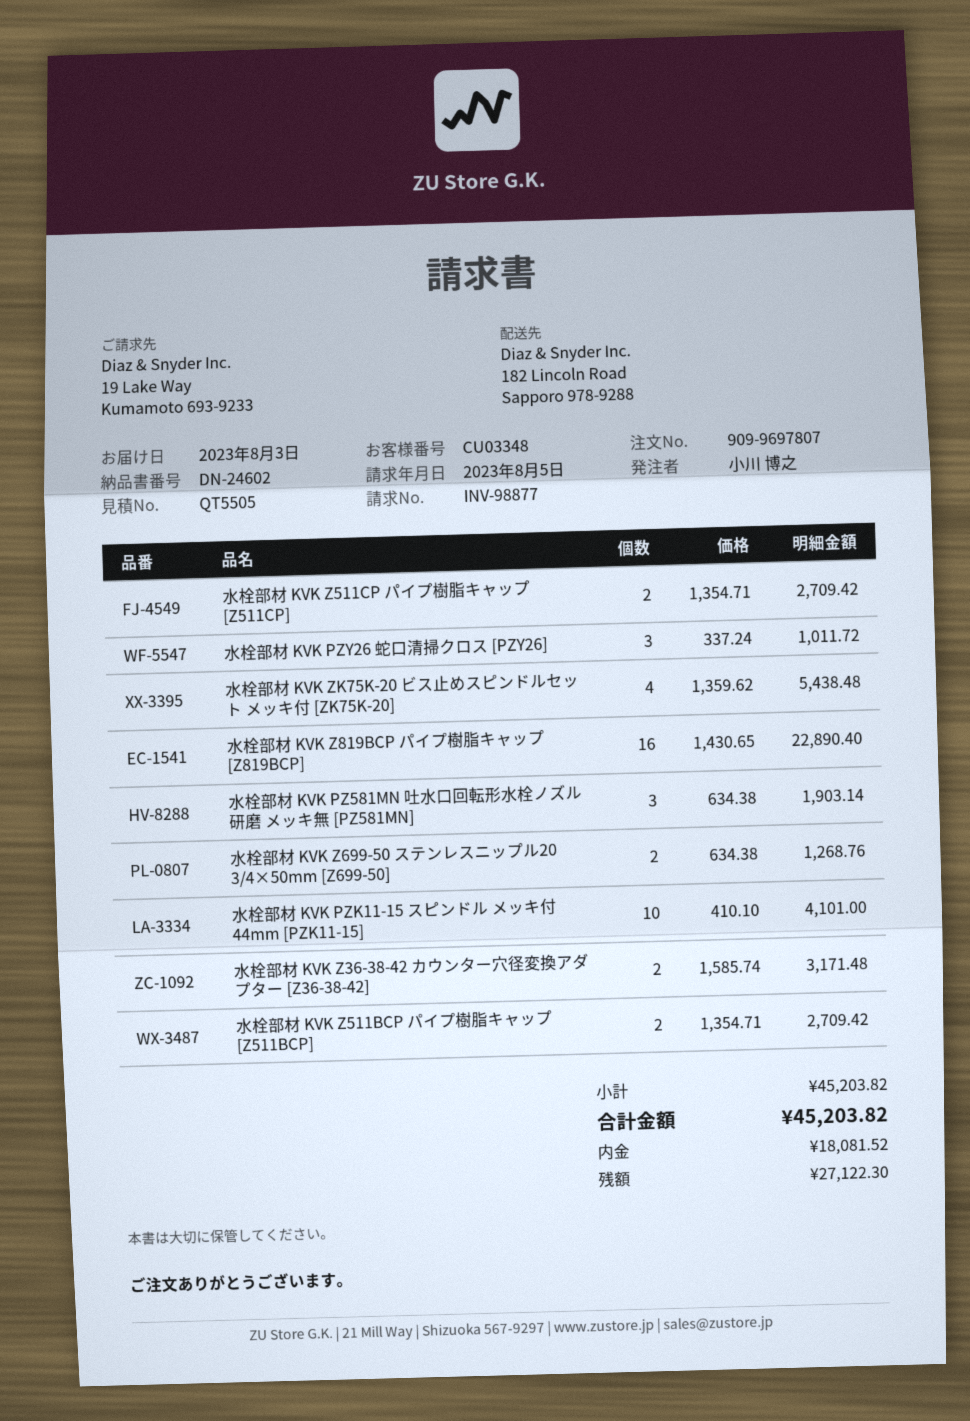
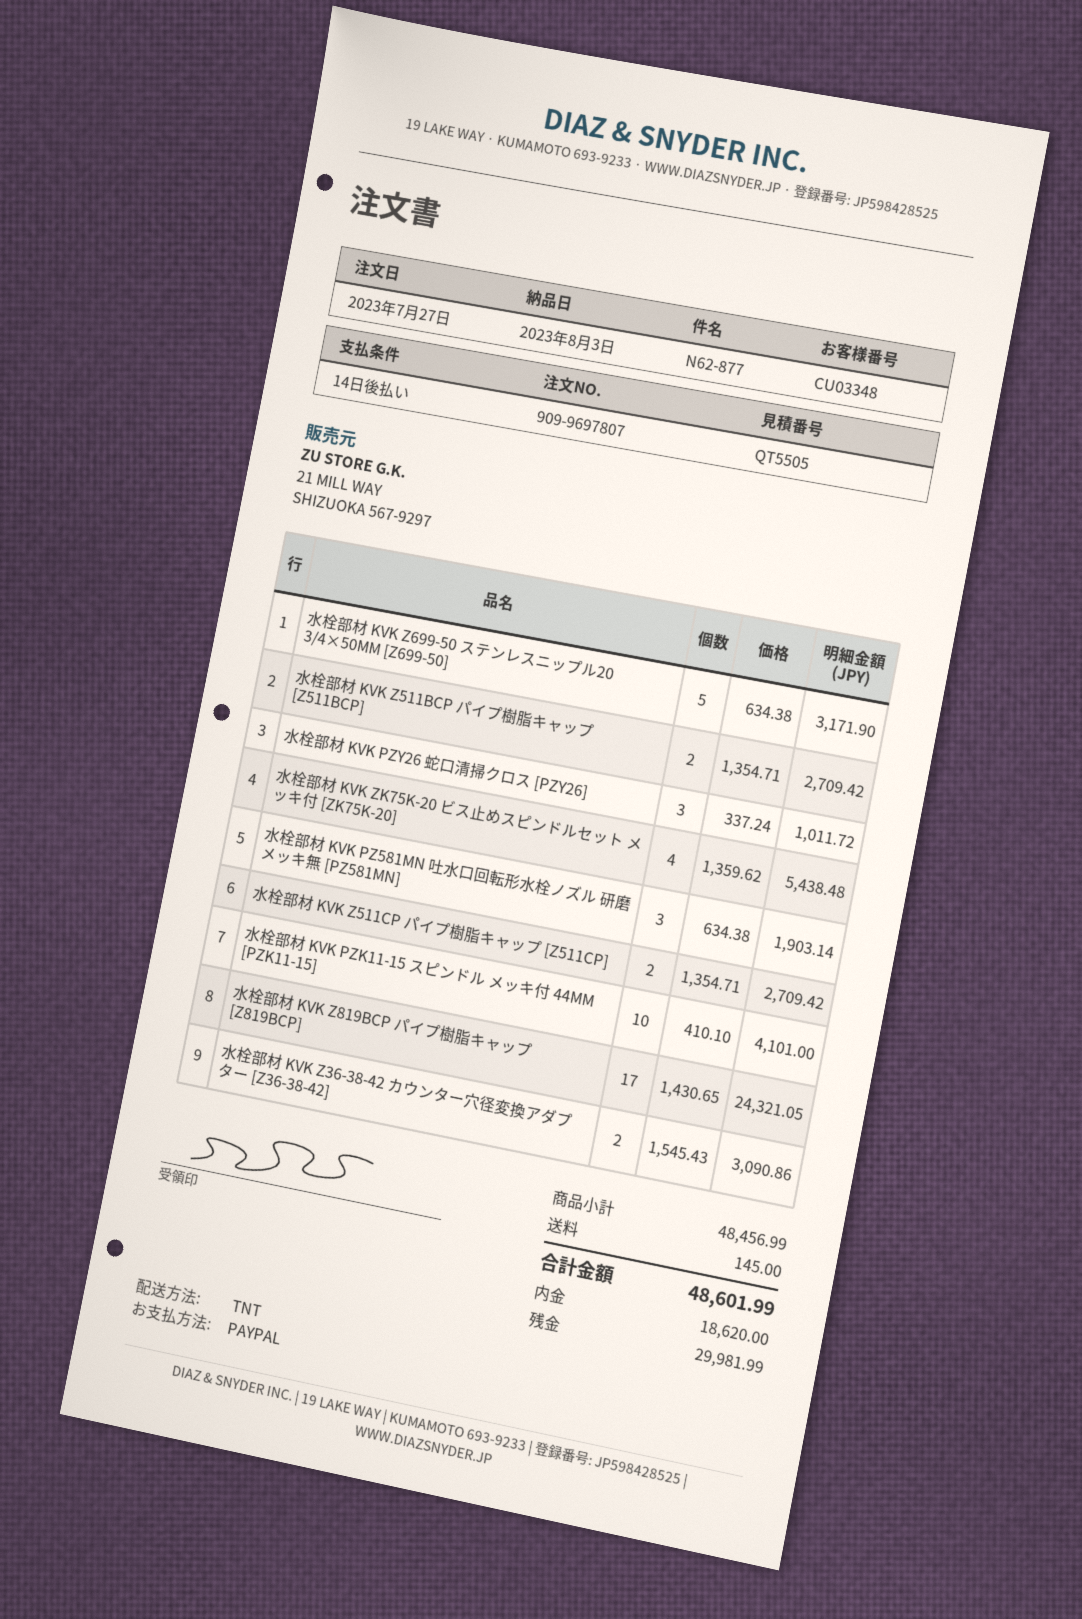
水栓部材 KVK Z819BCP パイプ樹脂キャップ [Z819BCP]: 16 x 1430.65 = 22890.40 -> 17 x 1430.65 = 24321.05
水栓部材 KVK Z699-50 ステンレスニップル20 3/4×50mm [Z699-50]: 2 x 634.38 = 1268.76 -> 5 x 634.38 = 3171.90
水栓部材 KVK Z36-38-42 カウンター穴径変換アダプター [Z36-38-42]: 2 x 1585.74 = 3171.48 -> 2 x 1545.43 = 3090.86
subtotal: 45203.82 -> 48456.99
shipping: none -> 145.00
total: 45203.82 -> 48601.99
deposit: 18081.52 -> 18620.00
balance: 27122.30 -> 29981.99

